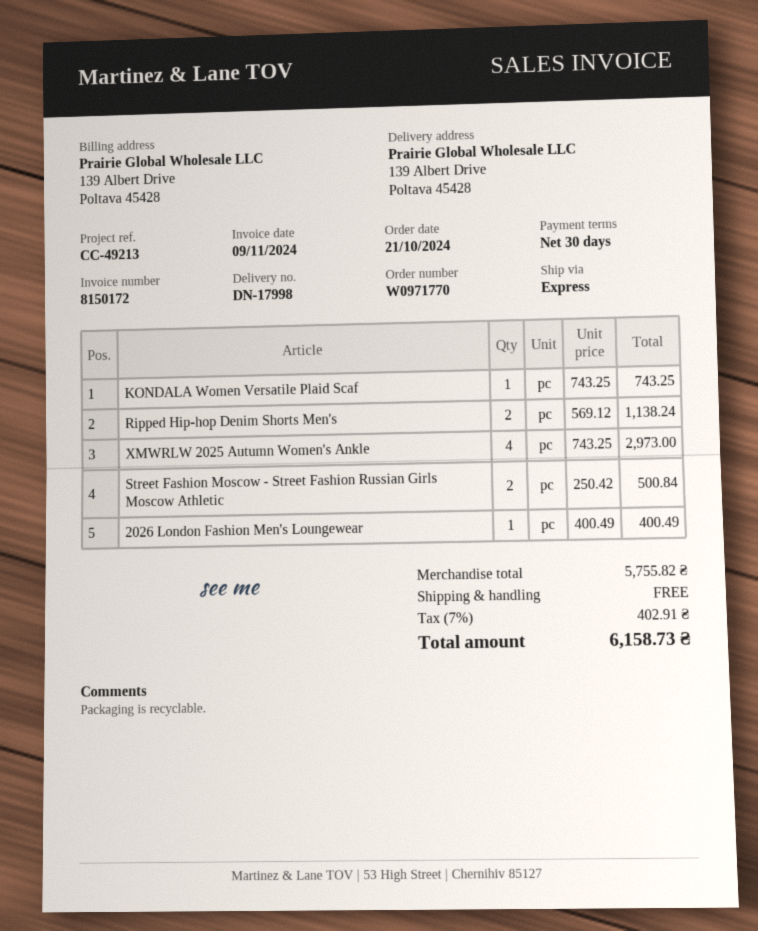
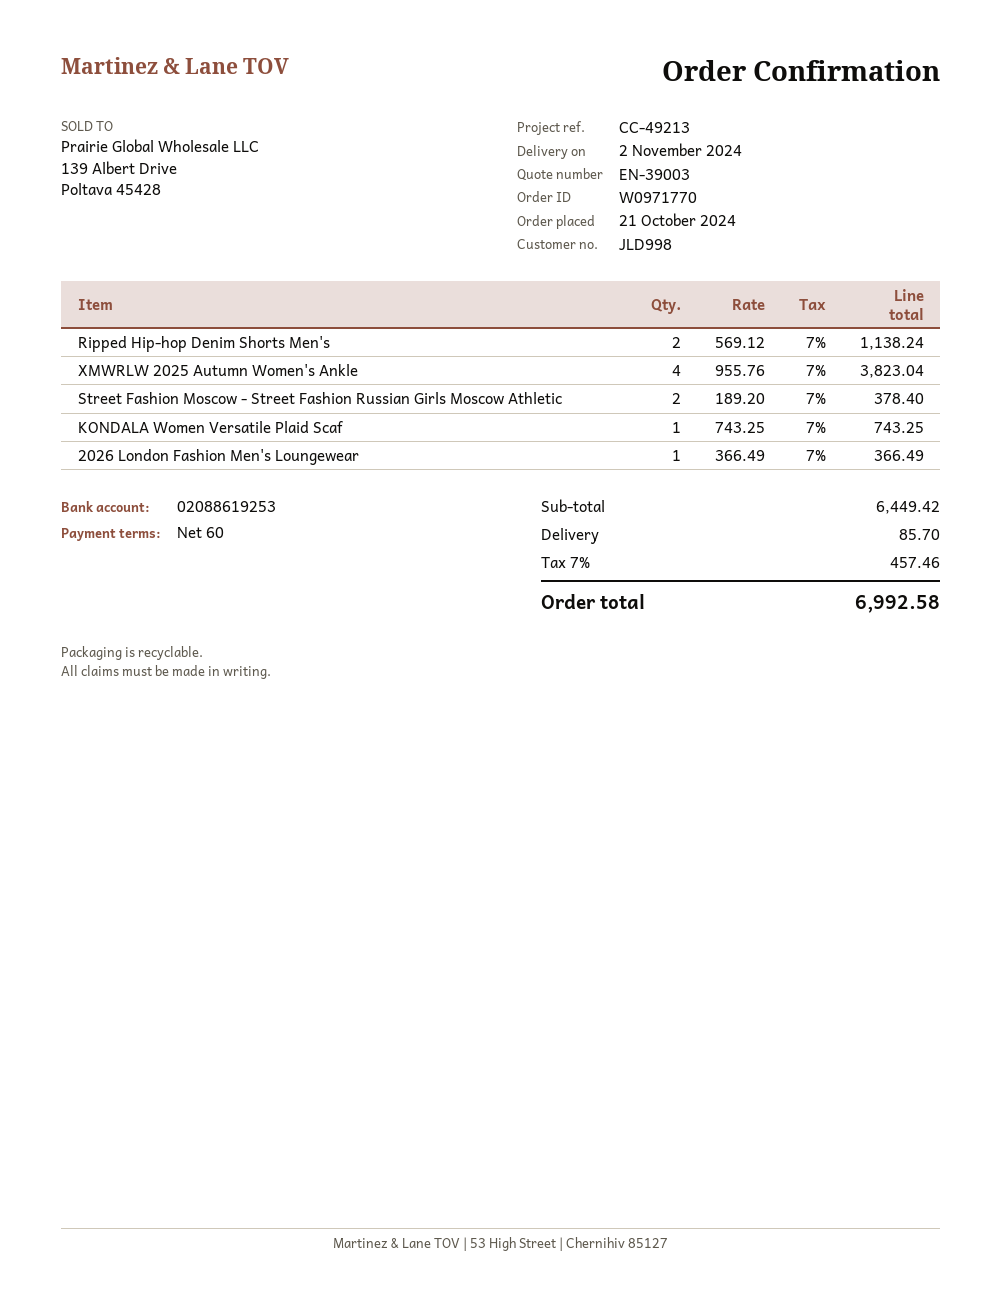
payment terms: 30 days -> 60 days
XMWRLW 2025 Autumn Women's Ankle: 4 x 743.25 = 2973.00 -> 4 x 955.76 = 3823.04
Street Fashion Moscow - Street Fashion Russian Girls Moscow Athletic: 2 x 250.42 = 500.84 -> 2 x 189.20 = 378.40
2026 London Fashion Men's Loungewear: 1 x 400.49 = 400.49 -> 1 x 366.49 = 366.49
subtotal: 5755.82 -> 6449.42
shipping: 0.00 -> 85.70
tax: 7% = 402.91 -> 7% = 457.46
total: 6158.73 -> 6992.58

